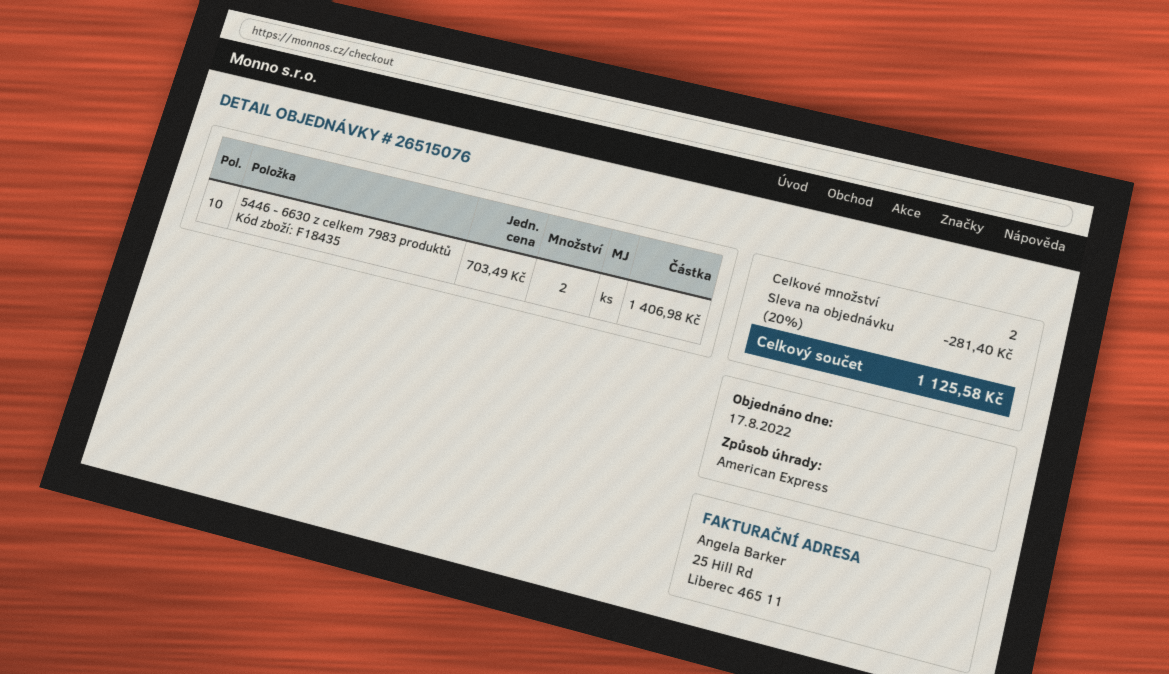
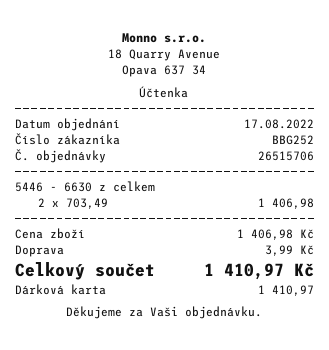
order number: 26515076 -> 26515706
payment method: American Express -> gift card
discount: 20% = 281.40 -> none
shipping: none -> 3.99
total: 1125.58 -> 1410.97

